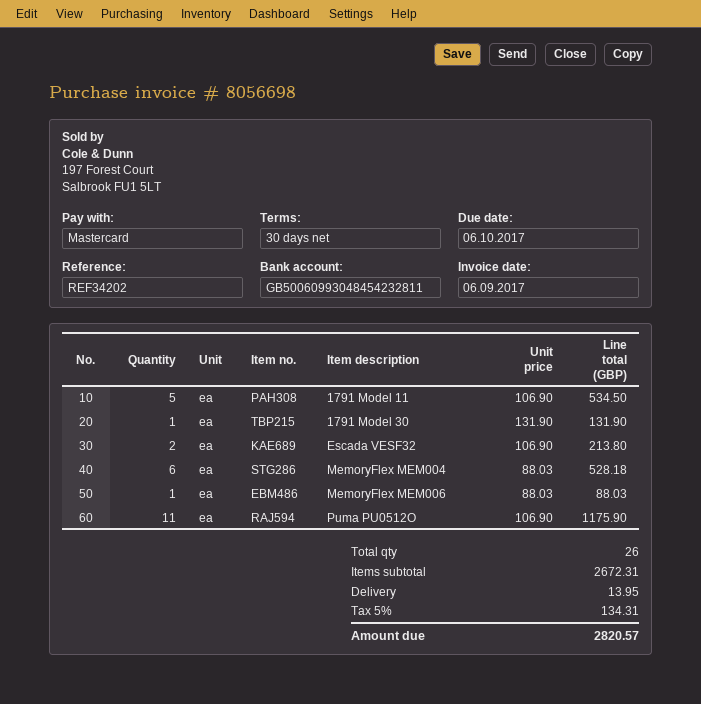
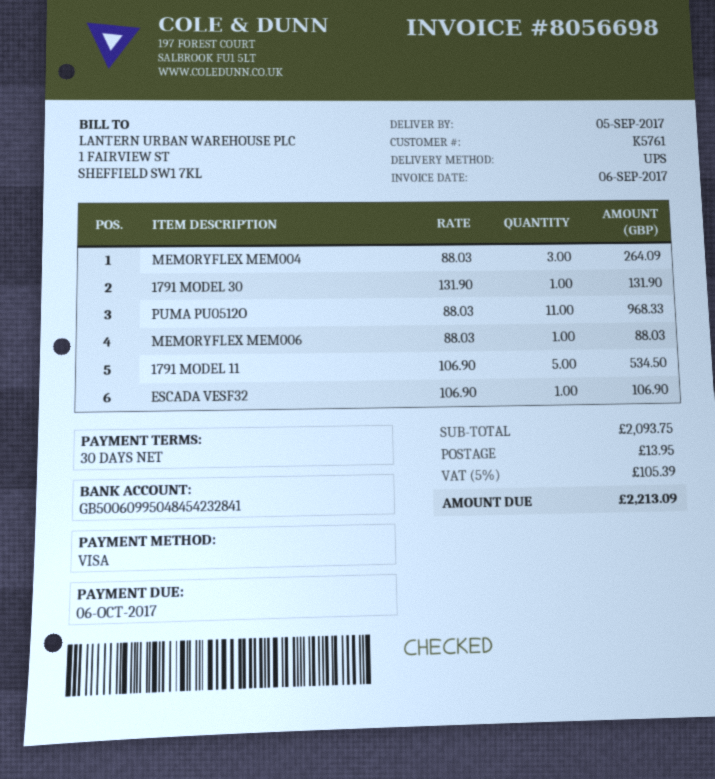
payment method: Mastercard -> Visa
bank account: GB50060993048454232811 -> GB50060995048454232841
Escada VESF32: 2 x 106.90 = 213.80 -> 1 x 106.90 = 106.90
MemoryFlex MEM004: 6 x 88.03 = 528.18 -> 3 x 88.03 = 264.09
Puma PU0512O: 11 x 106.90 = 1175.90 -> 11 x 88.03 = 968.33
subtotal: 2672.31 -> 2093.75
tax: 5% = 134.31 -> 5% = 105.39
total: 2820.57 -> 2213.09

